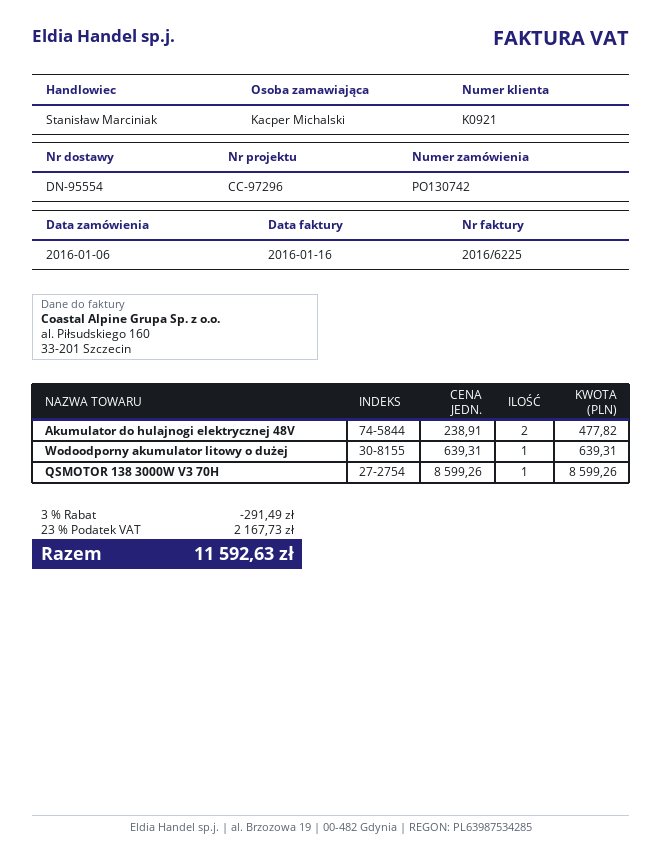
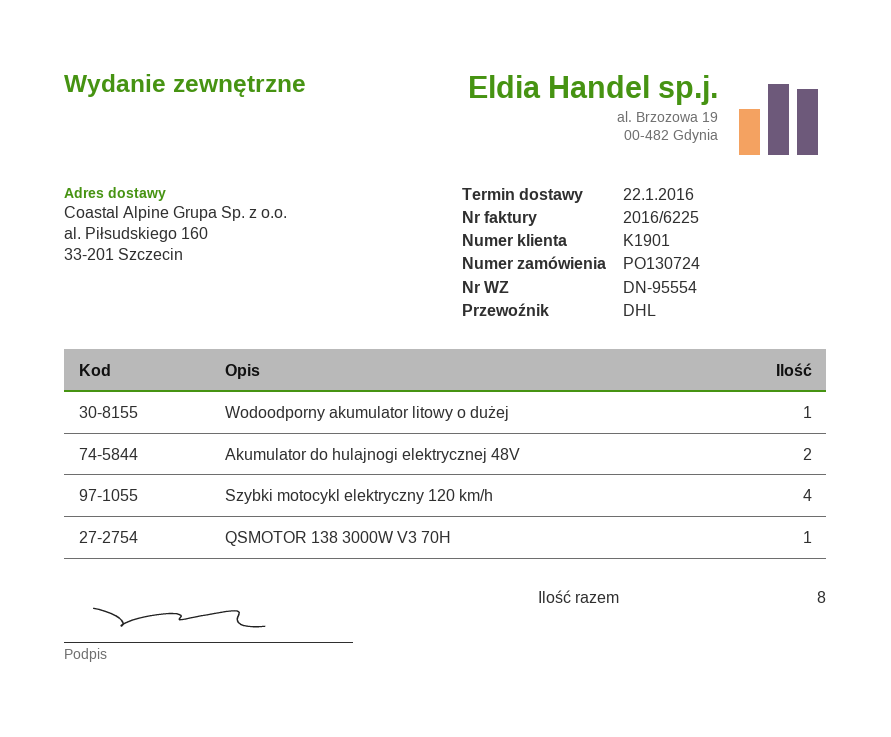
order number: PO130742 -> PO130724
customer number: K0921 -> K1901
Szybki motocykl elektryczny 120 km/h: none -> 4

